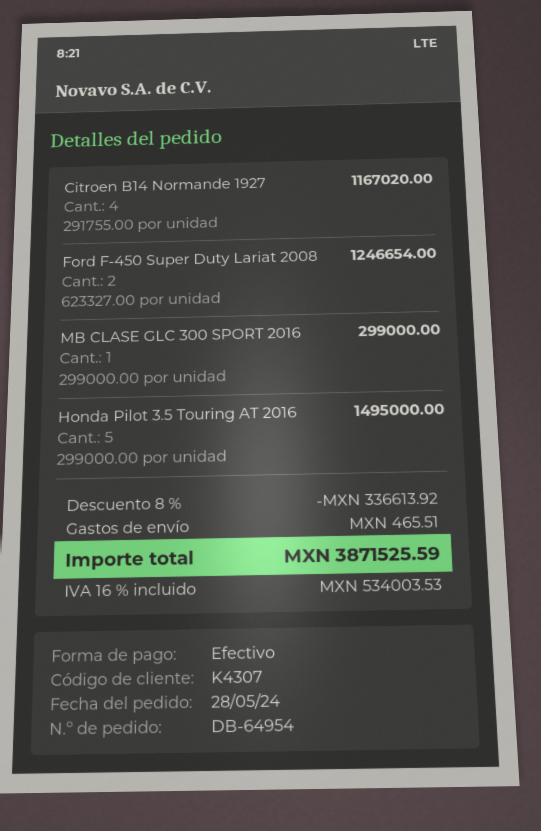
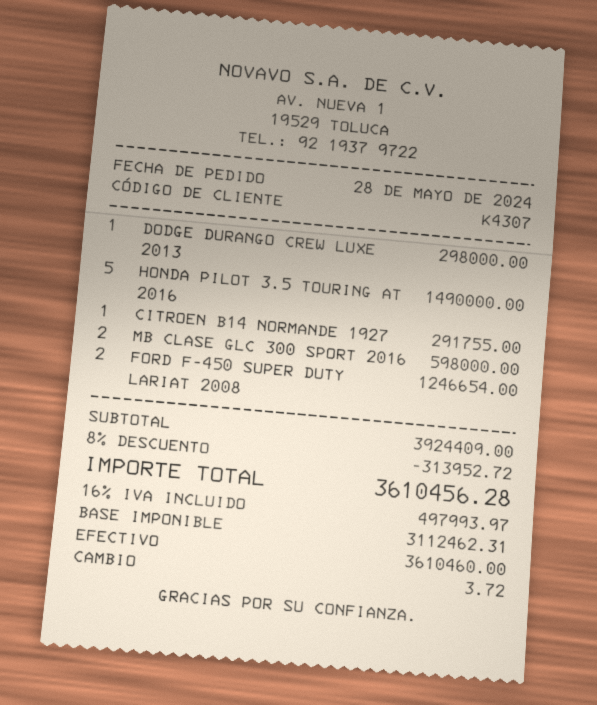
Citroen B14 Normande 1927: 4 for 1167020.00 -> 1 for 291755.00
MB CLASE GLC 300 SPORT 2016: 1 for 299000.00 -> 2 for 598000.00
Honda Pilot 3.5 Touring AT 2016: 5 for 1495000.00 -> 5 for 1490000.00
DODGE DURANGO CREW LUXE 2013: none -> 1 for 298000.00
discount: 8% = 336613.92 -> 8% = 313952.72
shipping: 465.51 -> none
tax: 16% = 534003.53 -> 16% = 497993.97
total: 3871525.59 -> 3610456.28

